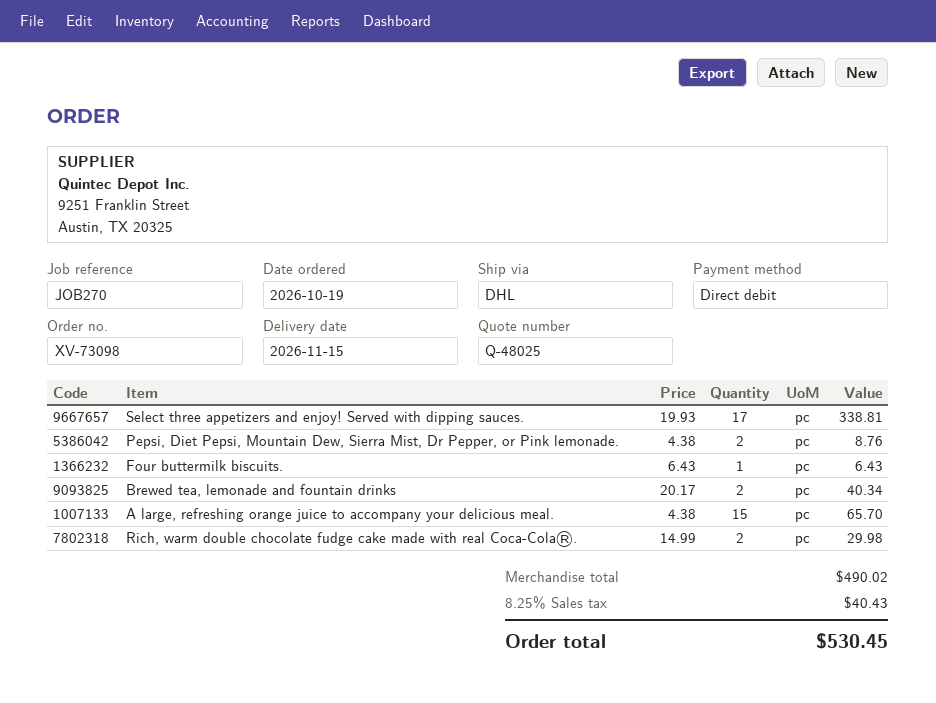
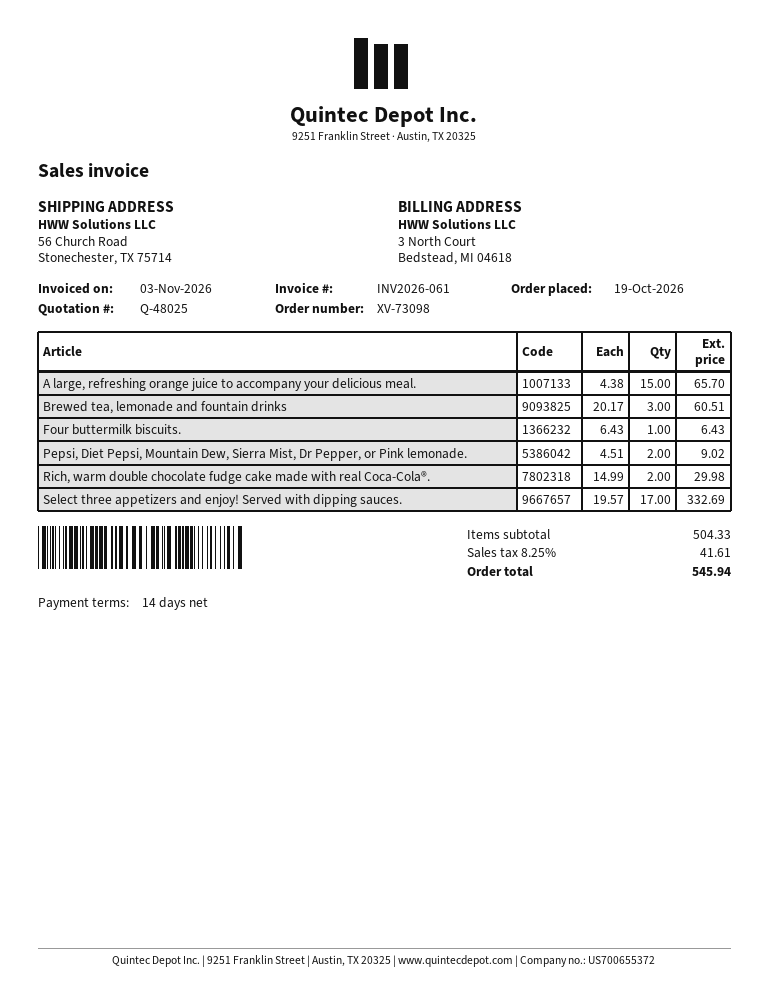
Select three appetizers and enjoy! Served with dipping sauces.: 17 x 19.93 = 338.81 -> 17 x 19.57 = 332.69
Pepsi, Diet Pepsi, Mountain Dew, Sierra Mist, Dr Pepper, or Pink lemonade.: 2 x 4.38 = 8.76 -> 2 x 4.51 = 9.02
Brewed tea, lemonade and fountain drinks: 2 x 20.17 = 40.34 -> 3 x 20.17 = 60.51
subtotal: 490.02 -> 504.33
tax: 8.25% = 40.43 -> 8.25% = 41.61
total: 530.45 -> 545.94

